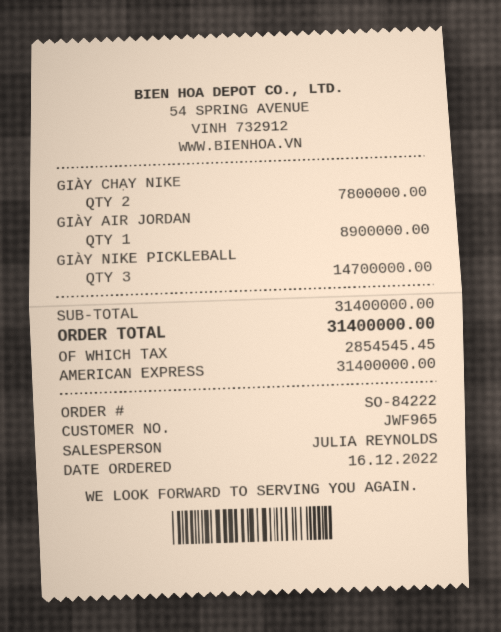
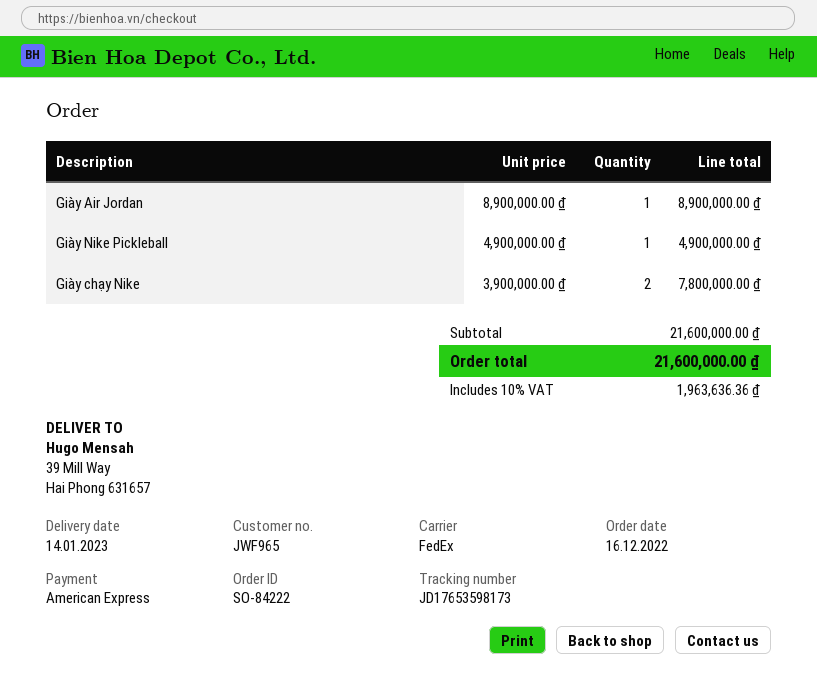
GIÀY NIKE PICKLEBALL: 3 for 14700000.00 -> 1 for 4900000.00
subtotal: 31400000.00 -> 21600000.00
tax: 2854545.45 -> 1963636.36
total: 31400000.00 -> 21600000.00

